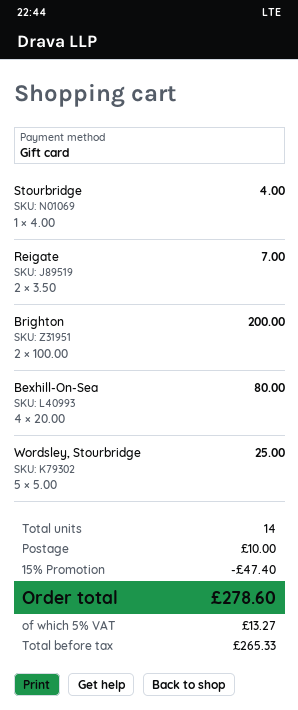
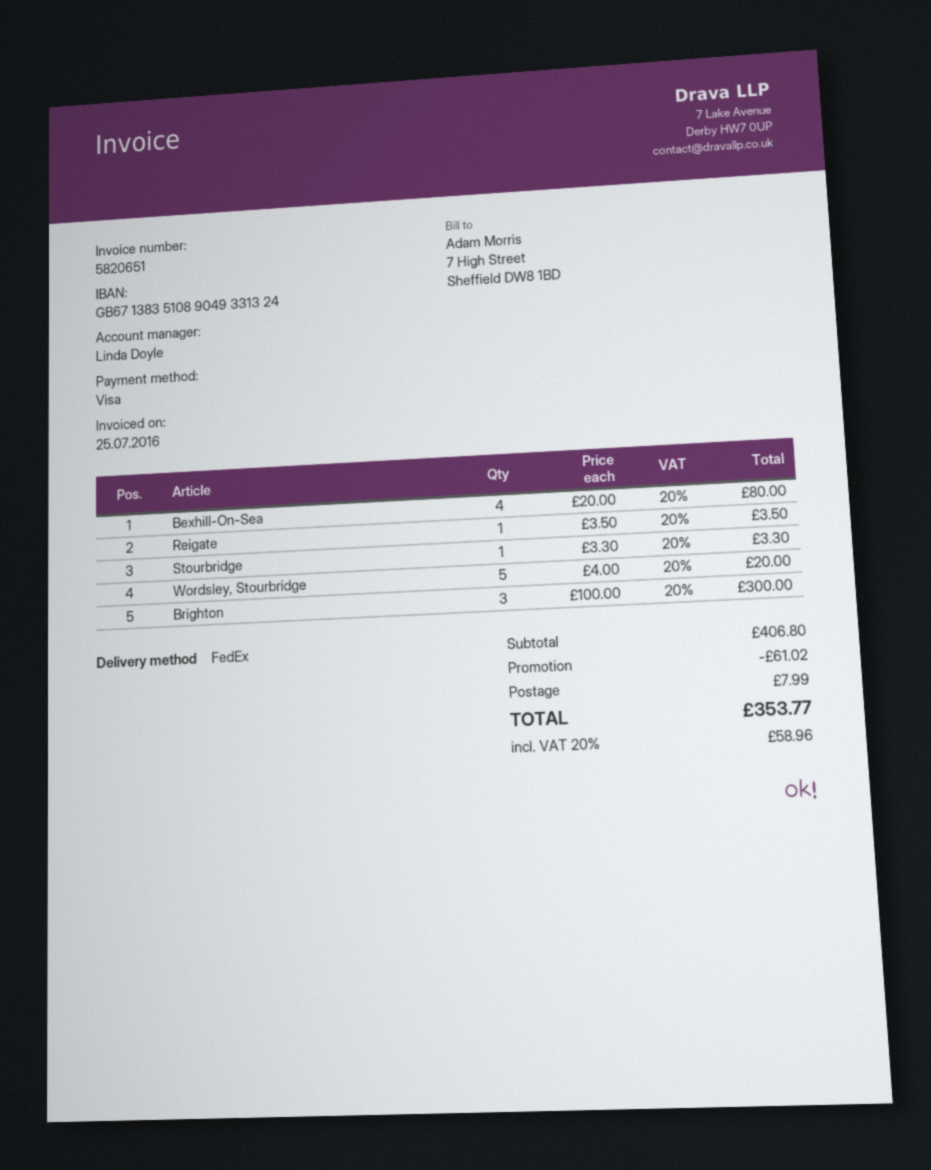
payment method: gift card -> Visa
Stourbridge: 1 x 4.00 = 4.00 -> 1 x 3.30 = 3.30
Reigate: 2 x 3.50 = 7.00 -> 1 x 3.50 = 3.50
Brighton: 2 x 100.00 = 200.00 -> 3 x 100.00 = 300.00
Wordsley, Stourbridge: 5 x 5.00 = 25.00 -> 5 x 4.00 = 20.00
discount: 47.40 -> 61.02
shipping: 10.00 -> 7.99
tax: 5% = 13.27 -> 20% = 58.96
total: 278.60 -> 353.77

